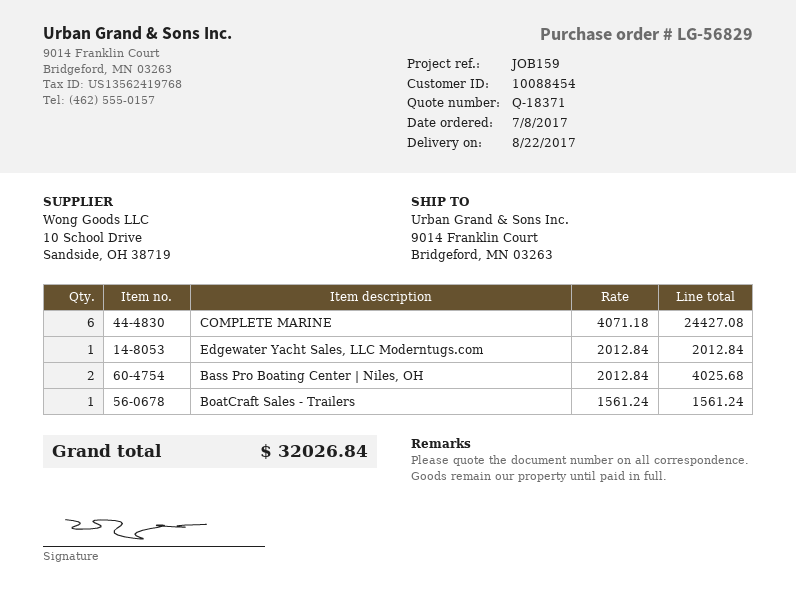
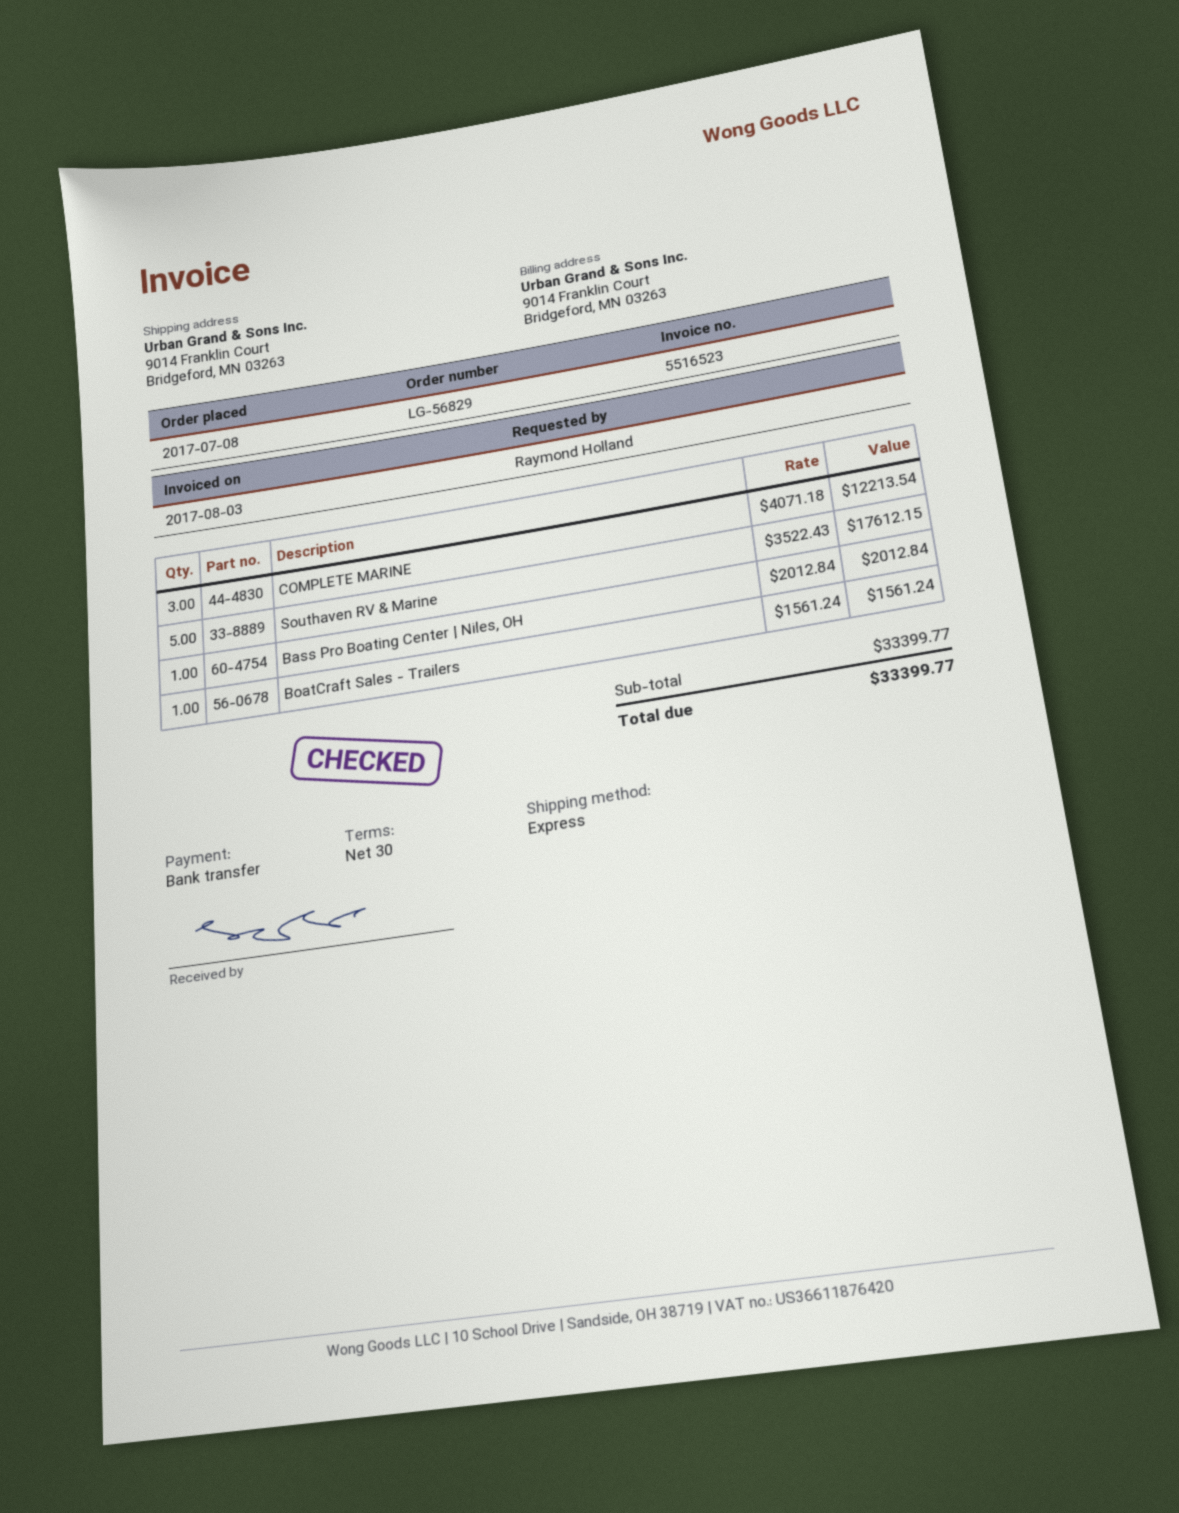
COMPLETE MARINE: 6 x 4071.18 = 24427.08 -> 3 x 4071.18 = 12213.54
Edgewater Yacht Sales, LLC Moderntugs.com: 1 x 2012.84 = 2012.84 -> none
Bass Pro Boating Center | Niles, OH: 2 x 2012.84 = 4025.68 -> 1 x 2012.84 = 2012.84
Southaven RV & Marine: none -> 5 x 3522.43 = 17612.15
total: 32026.84 -> 33399.77

